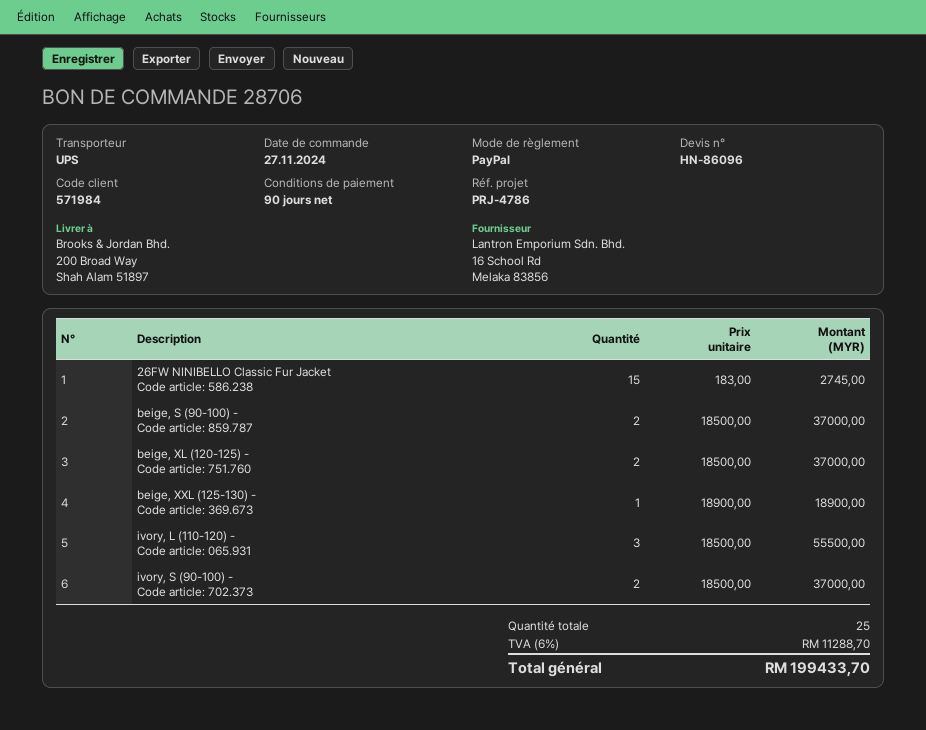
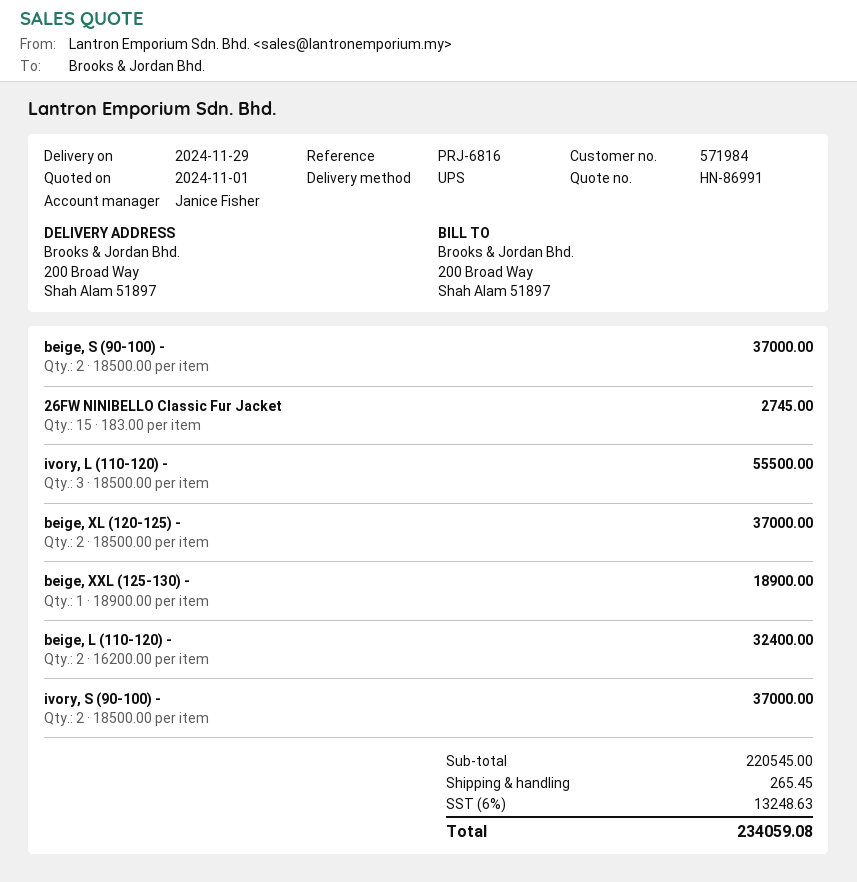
quote number: HN-86096 -> HN-86991
reference: PRJ-4786 -> PRJ-6816
beige, L (110-120) -: none -> 2 x 16200.00 = 32400.00
shipping: none -> 265.45
tax: 6% = 11288.70 -> 6% = 13248.63
total: 199433.70 -> 234059.08

